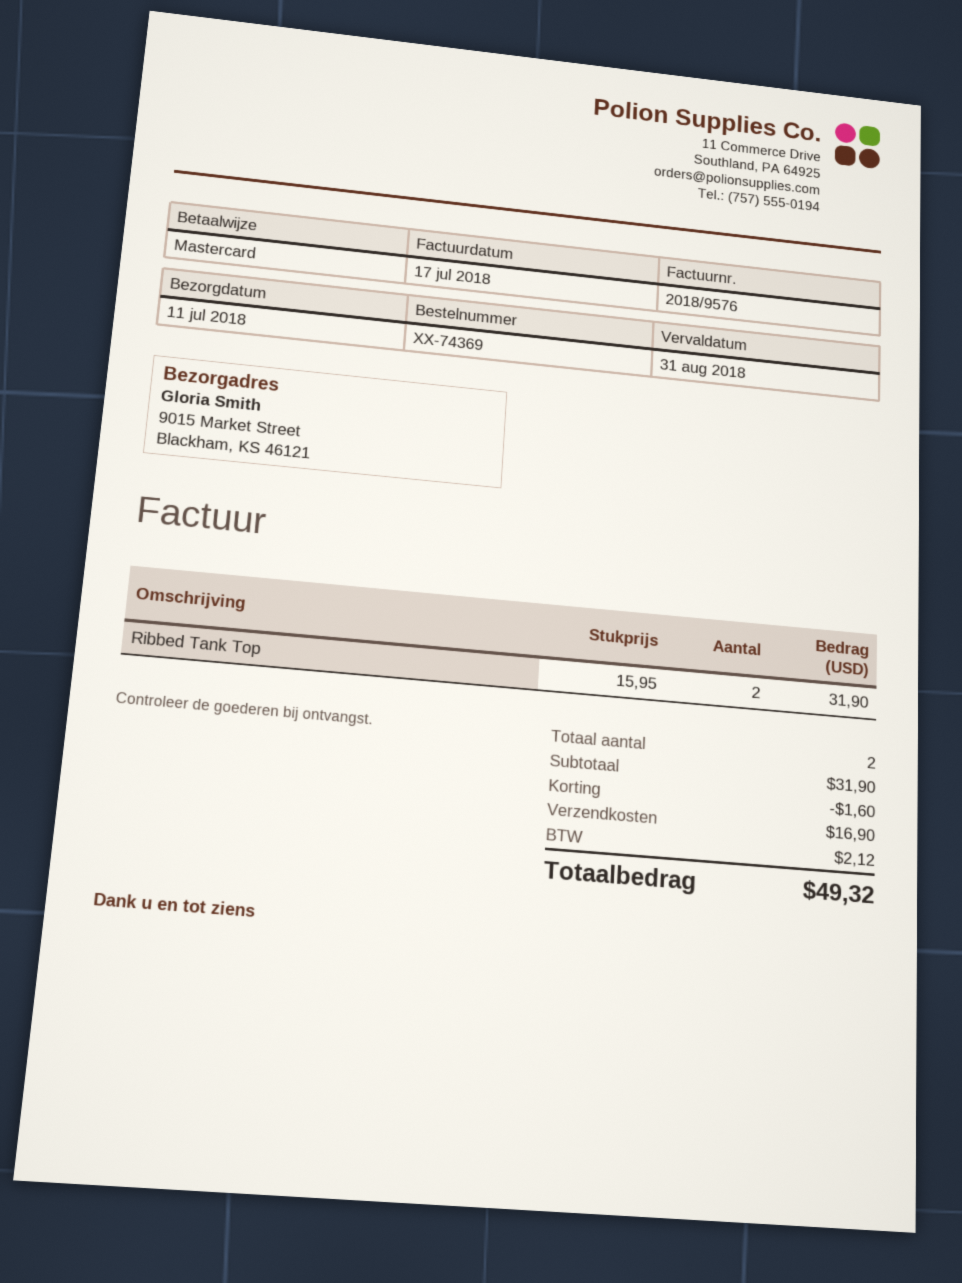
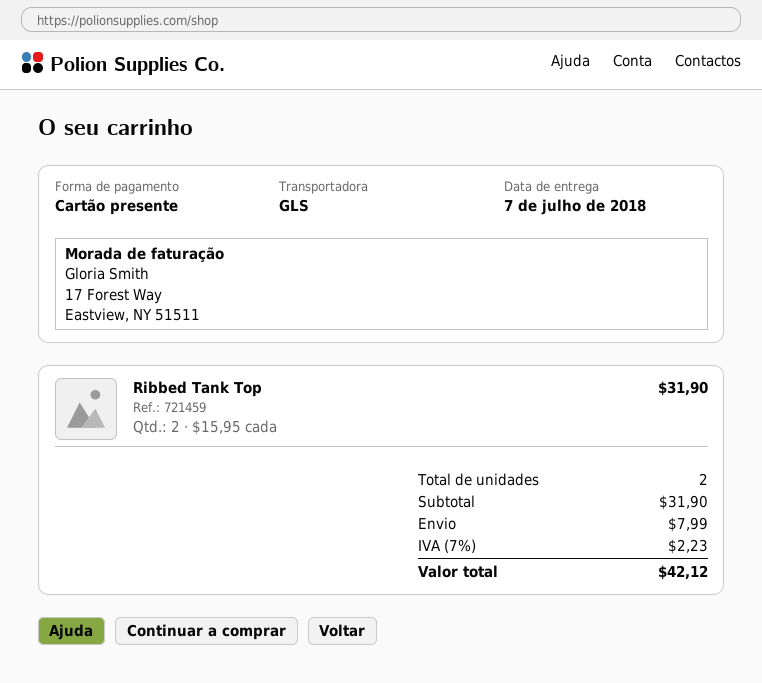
delivery date: 2018-07-11 -> 2018-07-07
payment method: Mastercard -> gift card
discount: 1.60 -> none
shipping: 16.90 -> 7.99
tax: 2.12 -> 2.23
total: 49.32 -> 42.12

